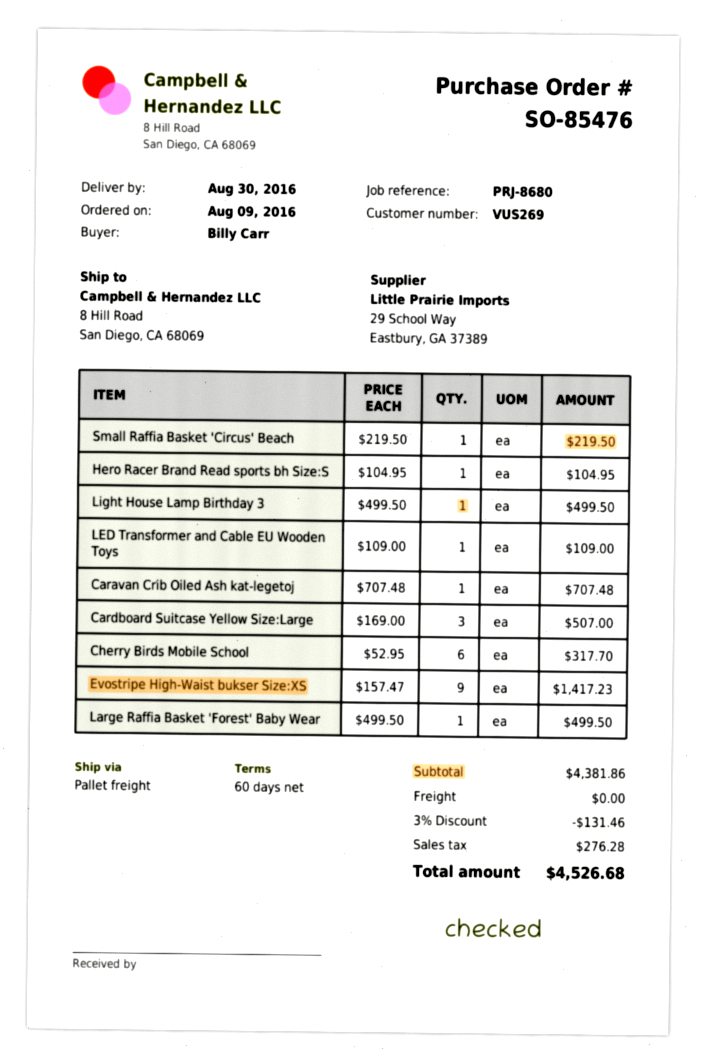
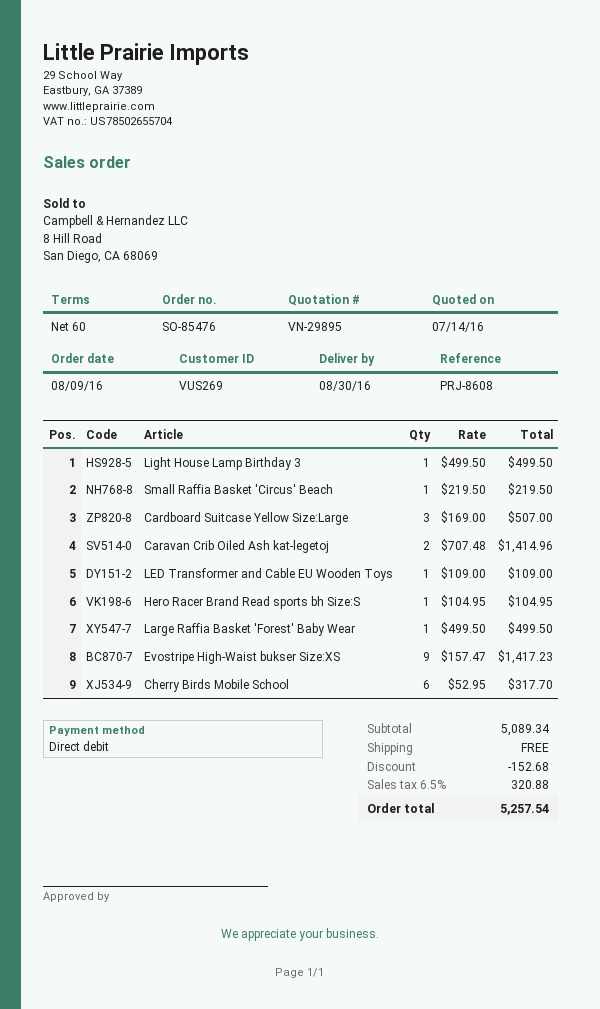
reference: PRJ-8680 -> PRJ-8608
Caravan Crib Oiled Ash kat-legetoj: 1 x 707.48 = 707.48 -> 2 x 707.48 = 1414.96
subtotal: 4381.86 -> 5089.34
discount: 131.46 -> 152.68
tax: 276.28 -> 320.88
total: 4526.68 -> 5257.54

